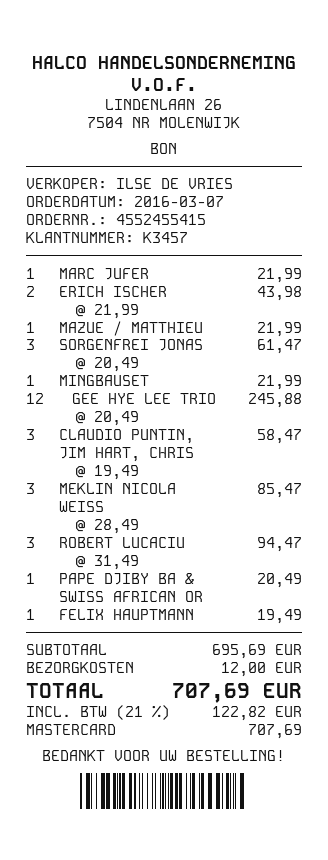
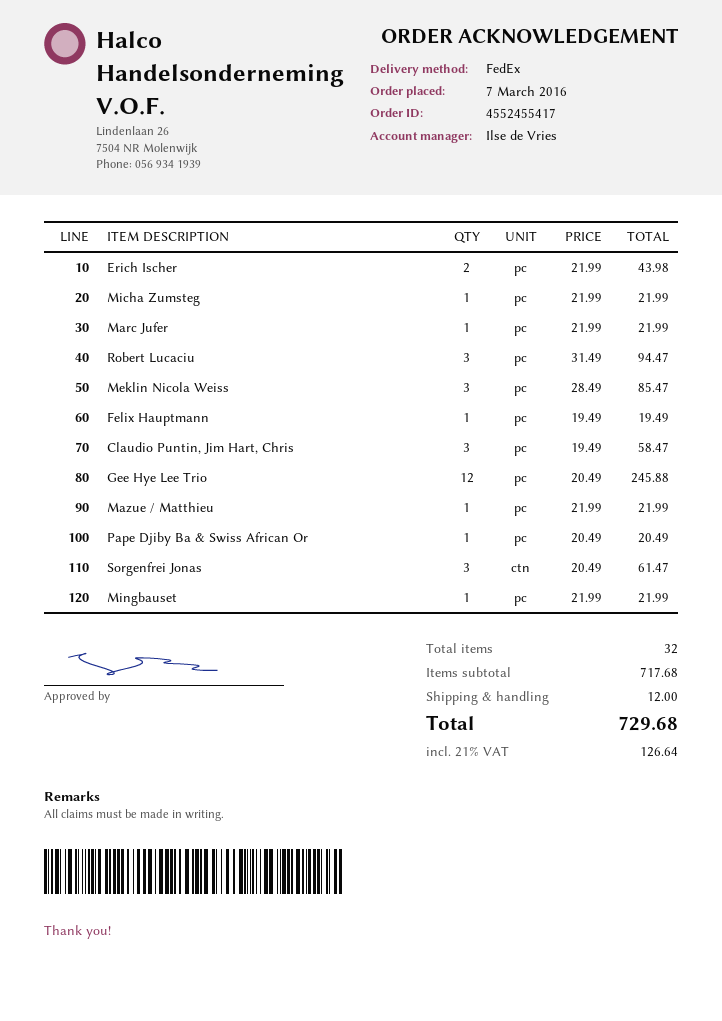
order number: 4552455415 -> 4552455417
Micha Zumsteg: none -> 1 x 21.99 = 21.99
subtotal: 695.69 -> 717.68
tax: 21% = 122.82 -> 21% = 126.64
total: 707.69 -> 729.68

